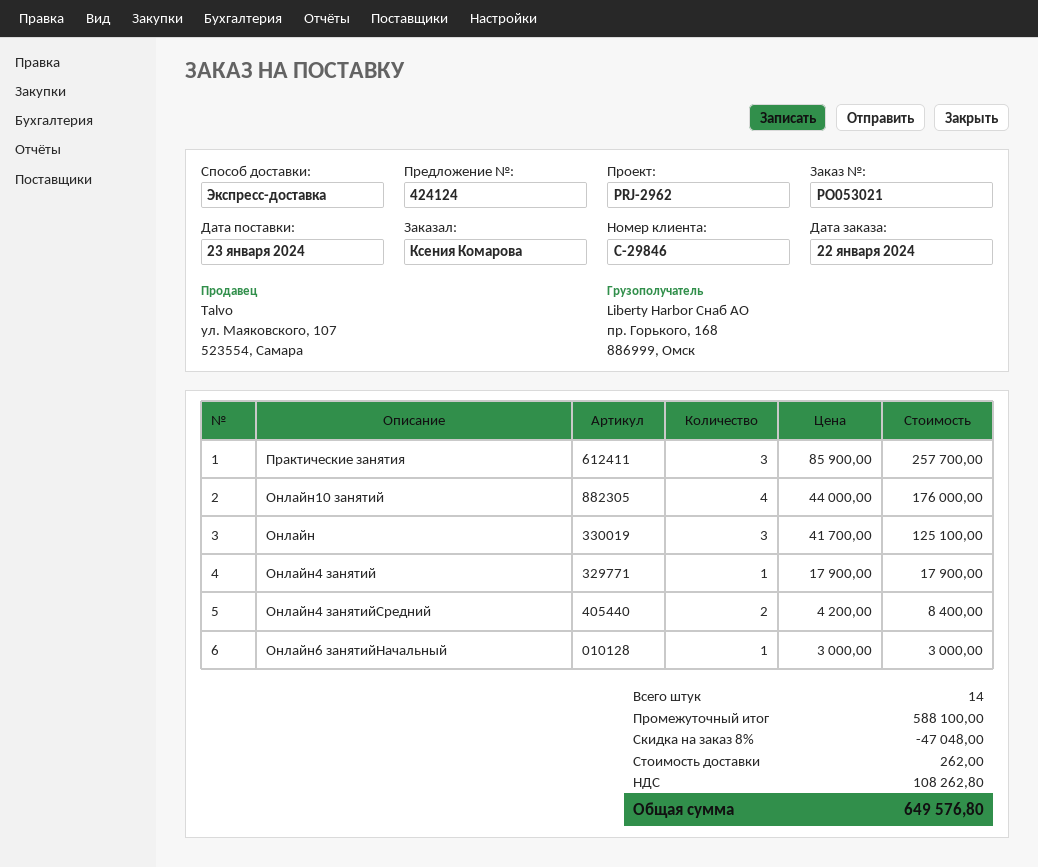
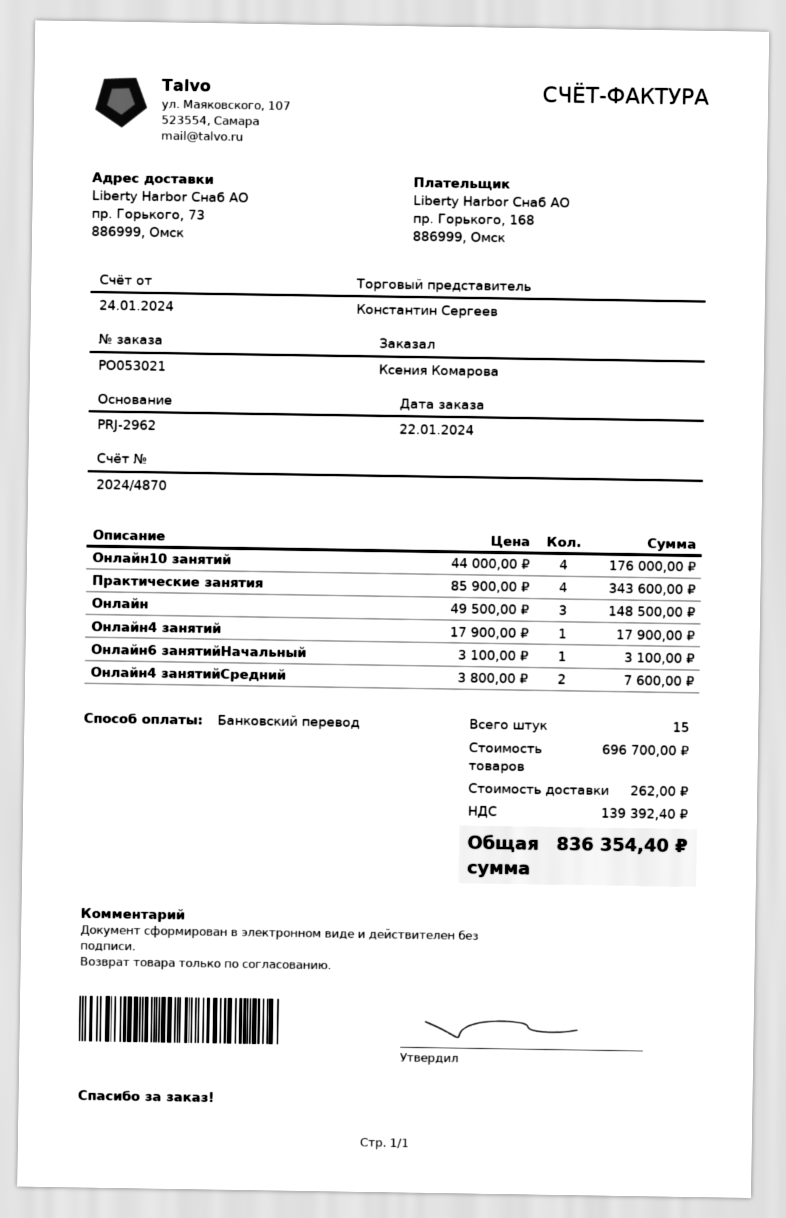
ship to: пр. Горького, 168, 886999, Омск -> пр. Горького, 73, 886999, Омск
Практические занятия: 3 x 85900.00 = 257700.00 -> 4 x 85900.00 = 343600.00
Онлайн: 3 x 41700.00 = 125100.00 -> 3 x 49500.00 = 148500.00
Онлайн4 занятийСредний: 2 x 4200.00 = 8400.00 -> 2 x 3800.00 = 7600.00
Онлайн6 занятийНачальный: 1 x 3000.00 = 3000.00 -> 1 x 3100.00 = 3100.00
total quantity: 14 -> 15
subtotal: 588100.00 -> 696700.00
discount: 8% = 47048.00 -> none
tax: 108262.80 -> 139392.40
total: 649576.80 -> 836354.40

